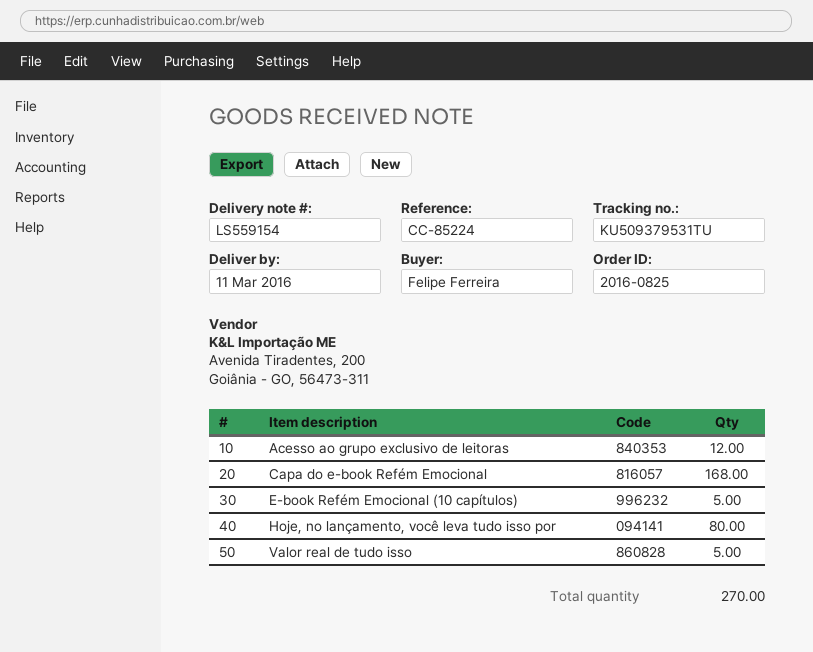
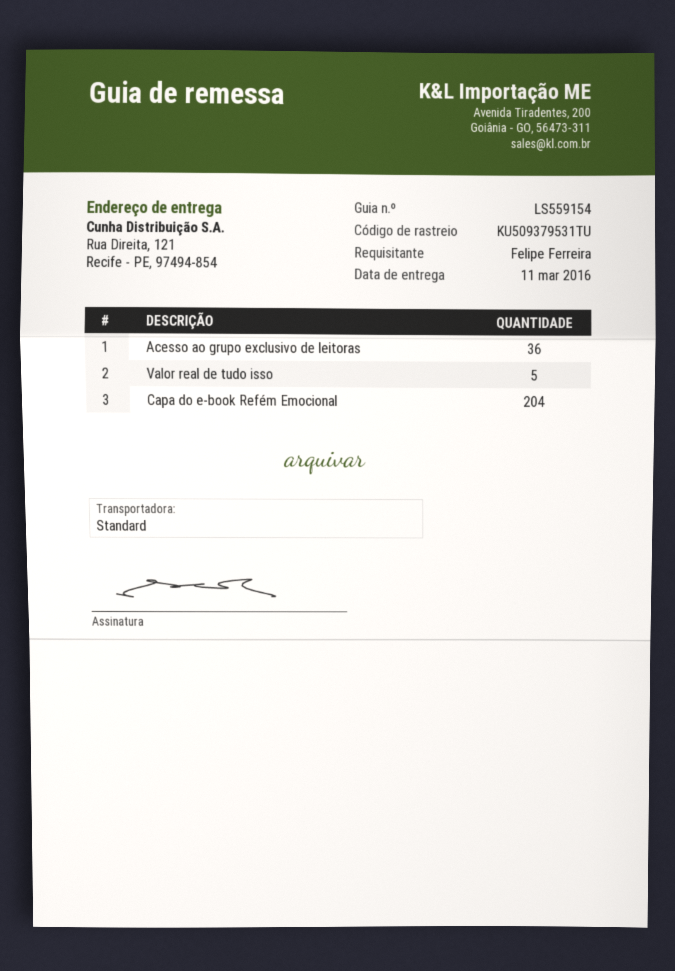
Acesso ao grupo exclusivo de leitoras: 12 -> 36
Capa do e-book Refém Emocional: 168 -> 204
E-book Refém Emocional (10 capítulos): 5 -> none
Hoje, no lançamento, você leva tudo isso por: 80 -> none

